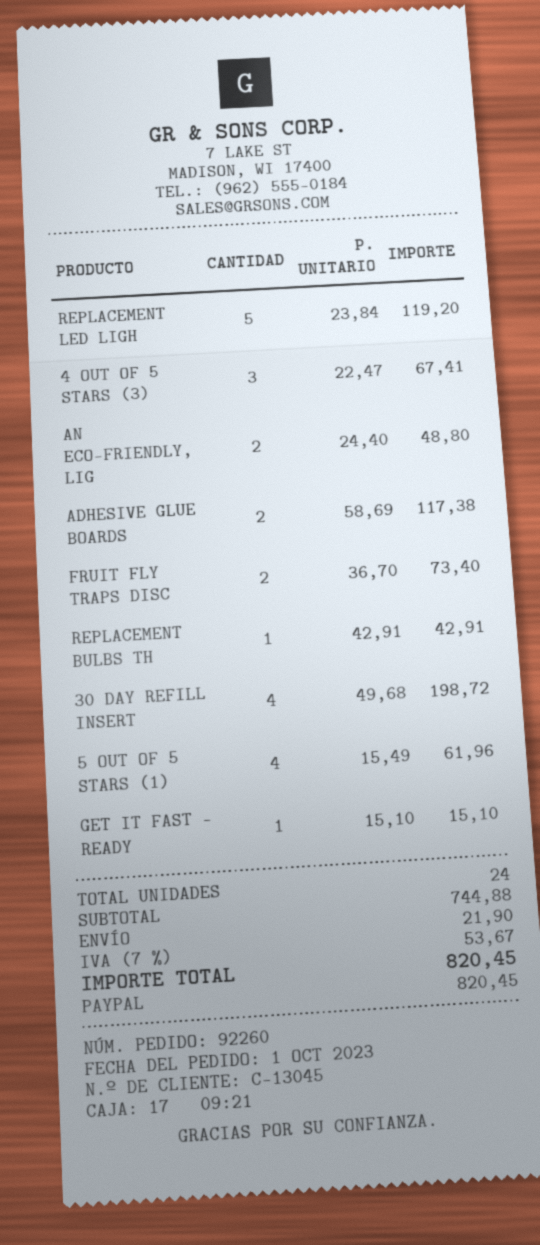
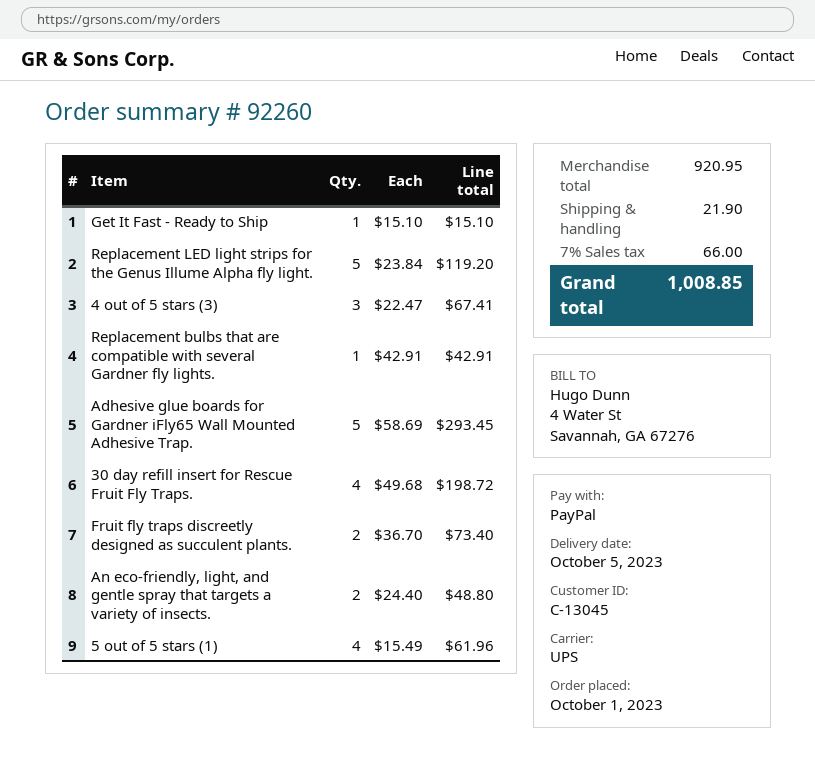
ADHESIVE GLUE BOARDS: 2 x 58.69 = 117.38 -> 5 x 58.69 = 293.45
subtotal: 744.88 -> 920.95
tax: 7% = 53.67 -> 7% = 66.00
total: 820.45 -> 1008.85

